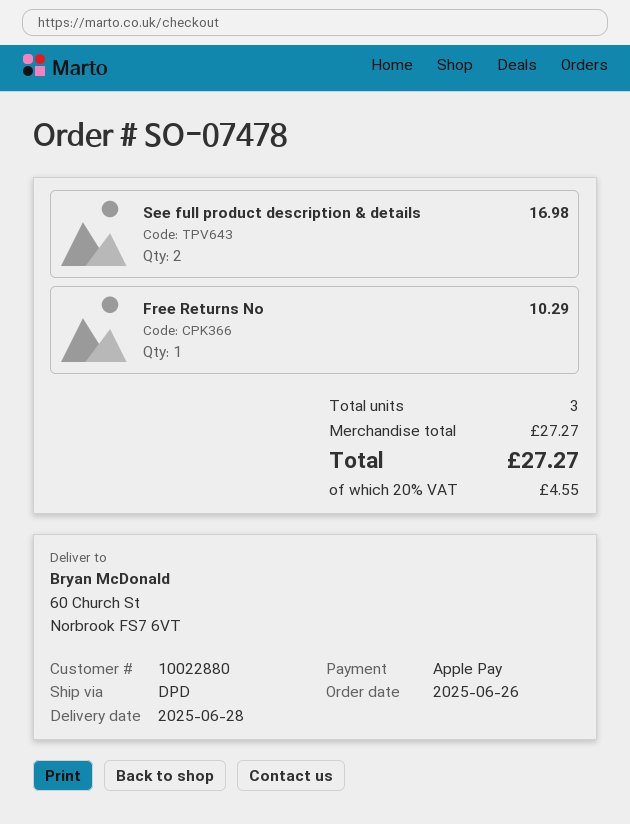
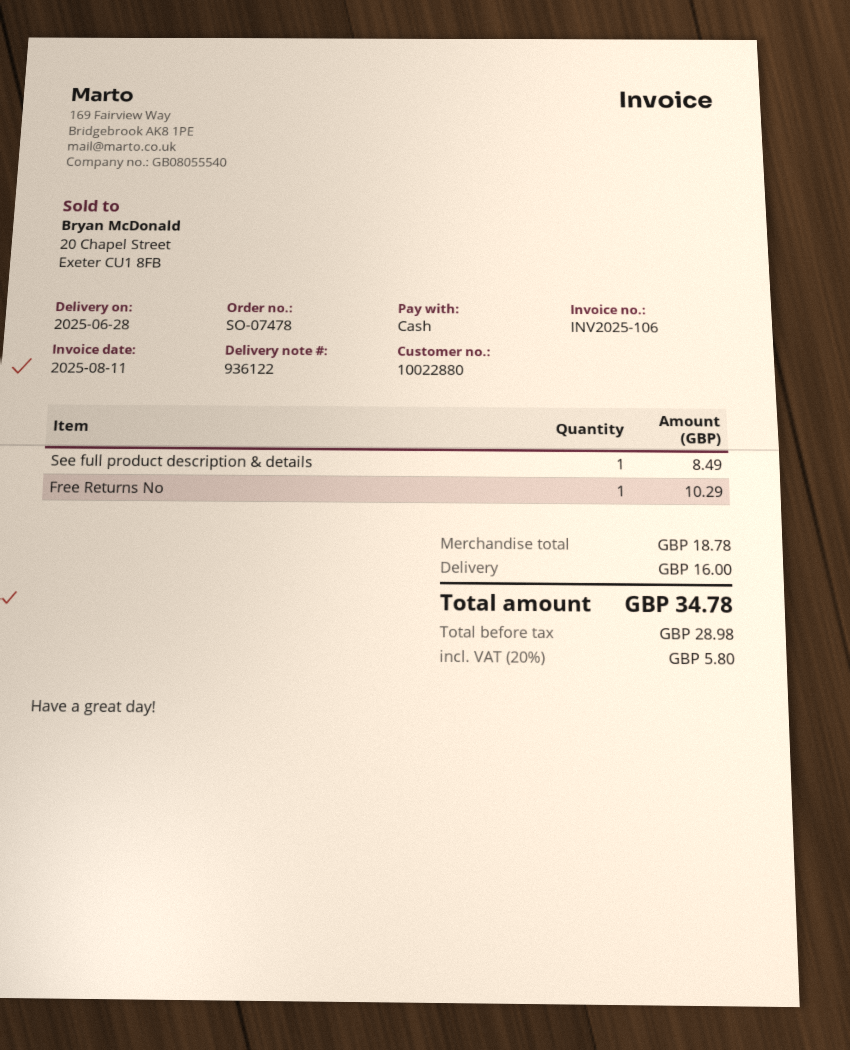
payment method: Apple Pay -> cash
See full product description & details: 2 for 16.98 -> 1 for 8.49
subtotal: 27.27 -> 18.78
shipping: none -> 16.00
tax: 20% = 4.55 -> 20% = 5.80
total: 27.27 -> 34.78

